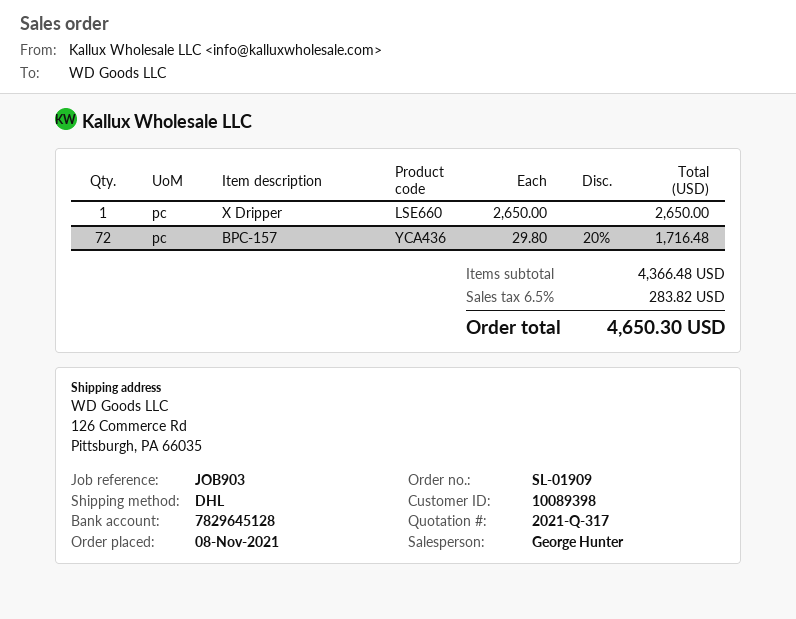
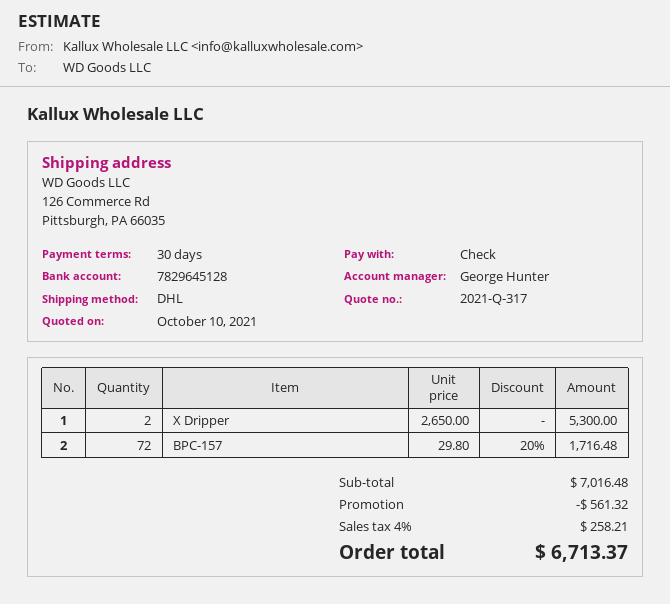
X Dripper: 1 x 2650.00 = 2650.00 -> 2 x 2650.00 = 5300.00
subtotal: 4366.48 -> 7016.48
discount: none -> 561.32
tax: 6.5% = 283.82 -> 4% = 258.21
total: 4650.30 -> 6713.37

